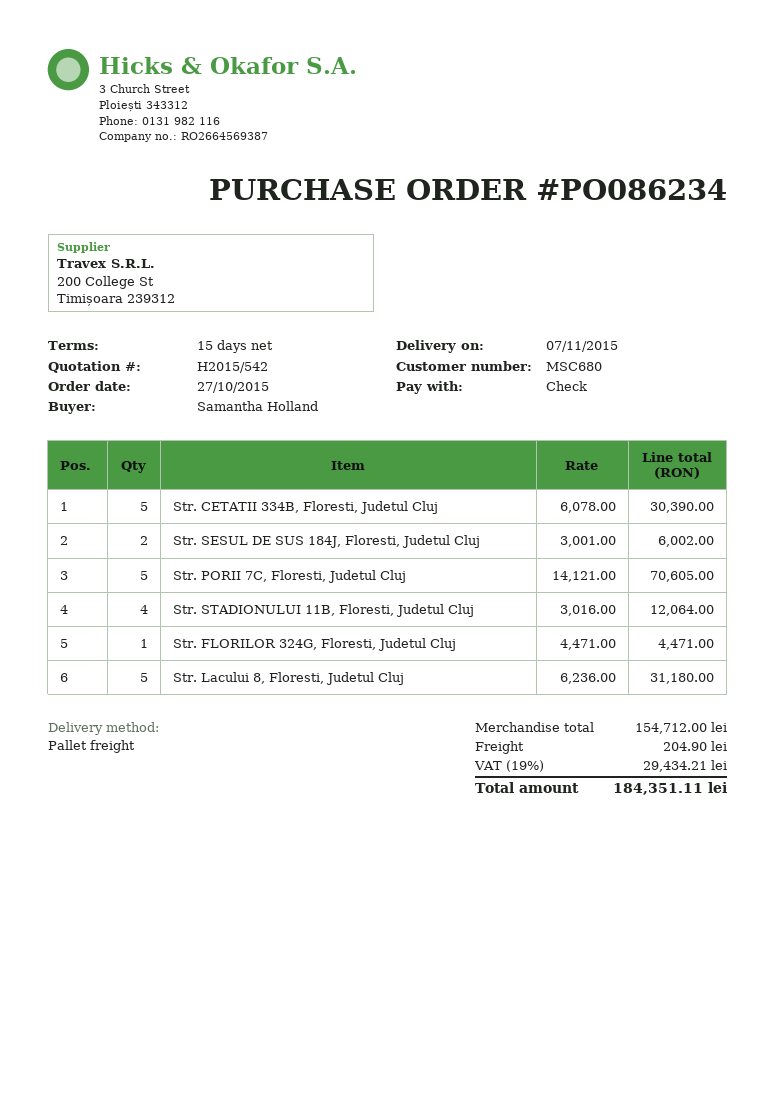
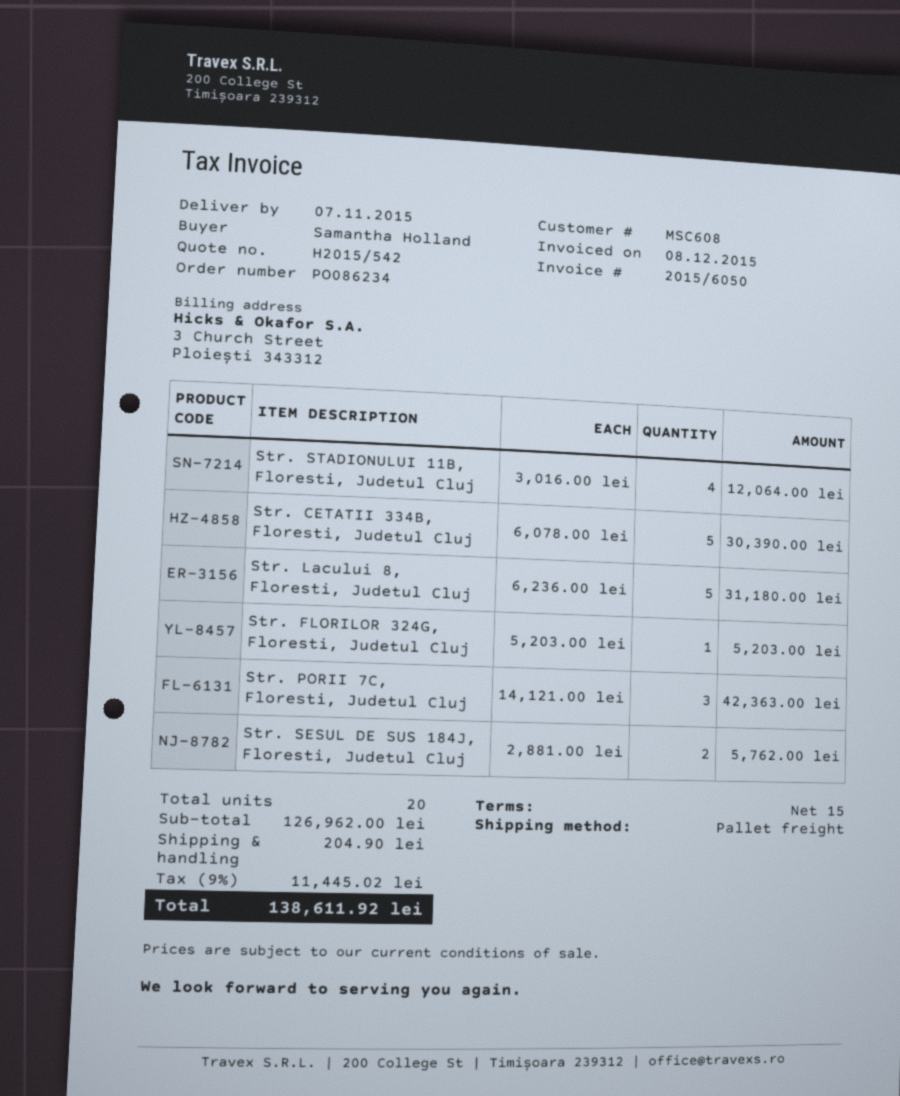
customer number: MSC680 -> MSC608
Str. SESUL DE SUS 184J, Floresti, Judetul Cluj: 2 x 3001.00 = 6002.00 -> 2 x 2881.00 = 5762.00
Str. PORII 7C, Floresti, Judetul Cluj: 5 x 14121.00 = 70605.00 -> 3 x 14121.00 = 42363.00
Str. FLORILOR 324G, Floresti, Judetul Cluj: 1 x 4471.00 = 4471.00 -> 1 x 5203.00 = 5203.00
subtotal: 154712.00 -> 126962.00
tax: 19% = 29434.21 -> 9% = 11445.02
total: 184351.11 -> 138611.92

